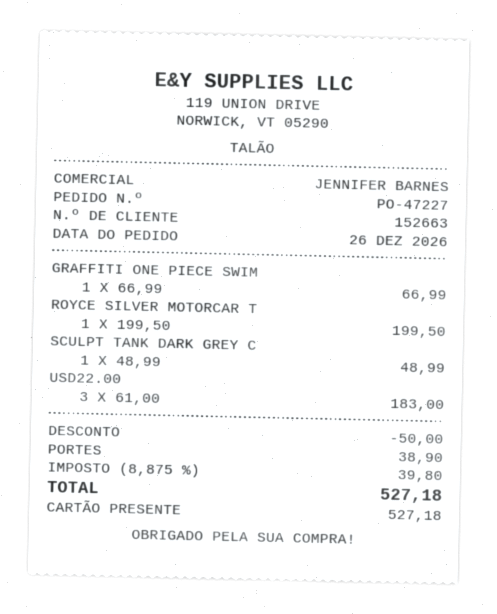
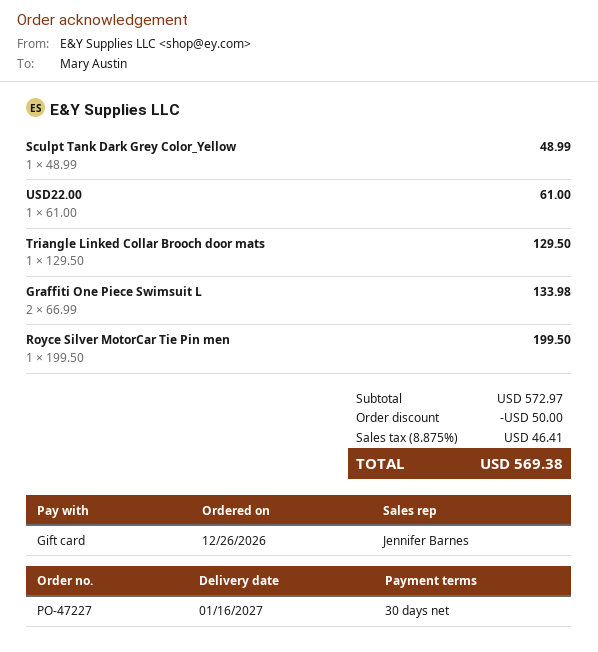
GRAFFITI ONE PIECE SWIM: 1 x 66.99 = 66.99 -> 2 x 66.99 = 133.98
USD22.00: 3 x 61.00 = 183.00 -> 1 x 61.00 = 61.00
Triangle Linked Collar Brooch door mats: none -> 1 x 129.50 = 129.50
shipping: 38.90 -> none
tax: 8.875% = 39.80 -> 8.875% = 46.41
total: 527.18 -> 569.38

